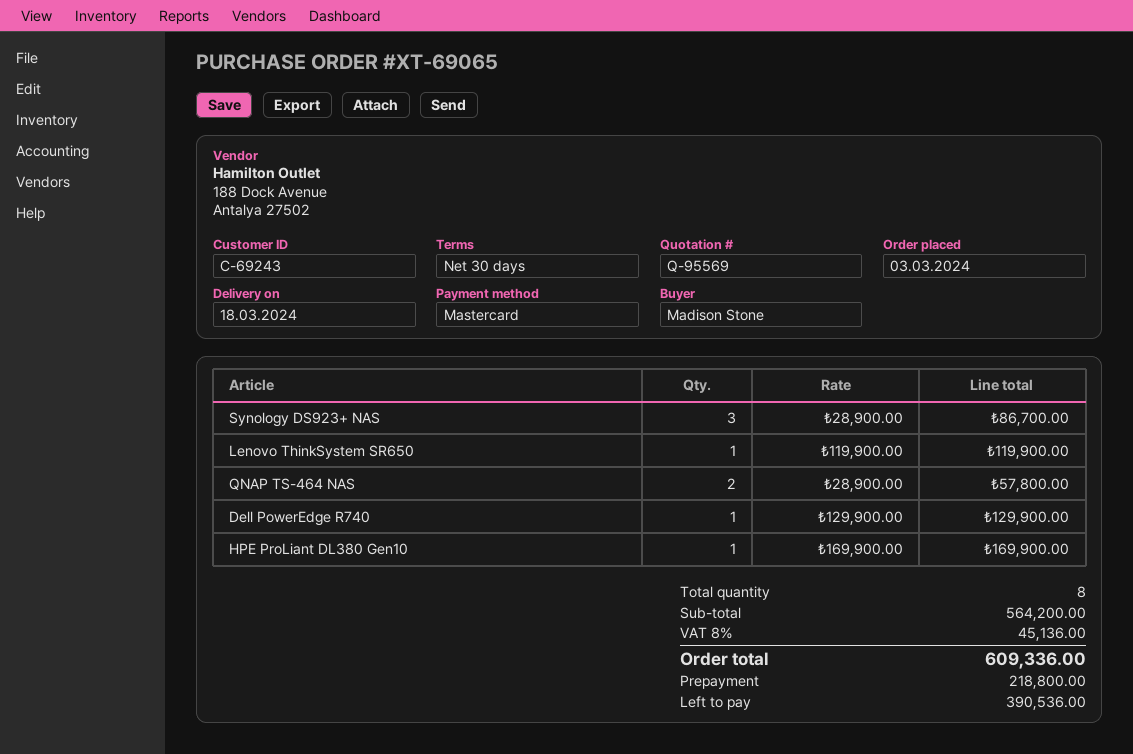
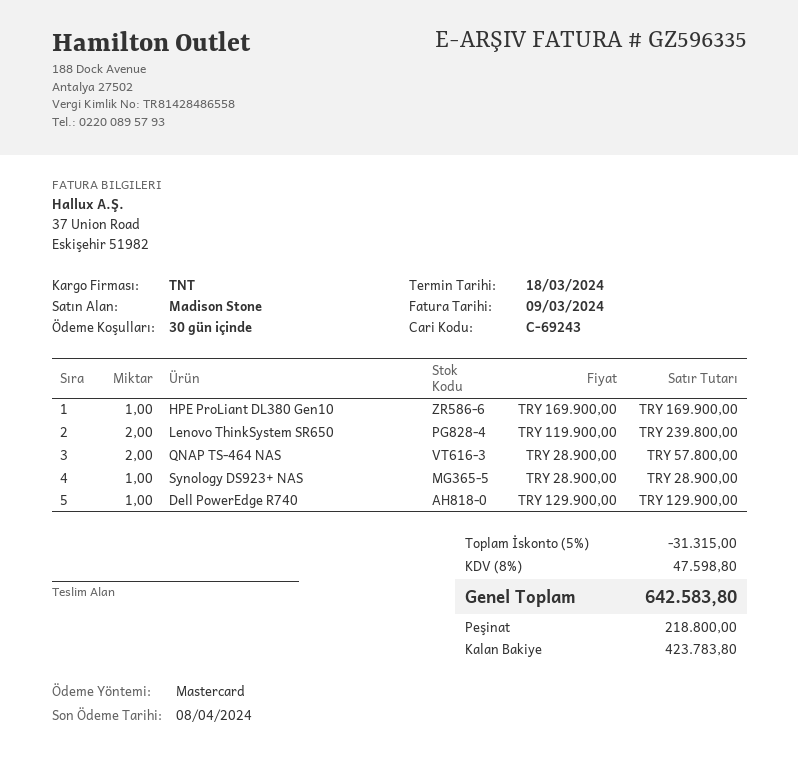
Synology DS923+ NAS: 3 x 28900.00 = 86700.00 -> 1 x 28900.00 = 28900.00
Lenovo ThinkSystem SR650: 1 x 119900.00 = 119900.00 -> 2 x 119900.00 = 239800.00
discount: none -> 5% = 31315.00
tax: 8% = 45136.00 -> 8% = 47598.80
total: 609336.00 -> 642583.80
balance: 390536.00 -> 423783.80

